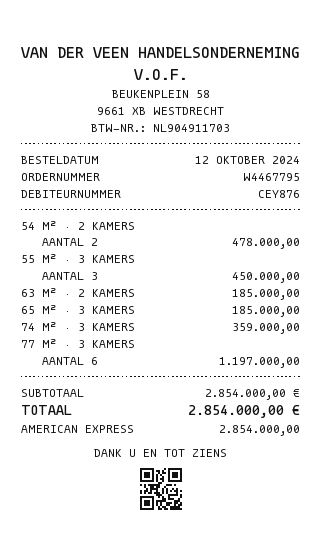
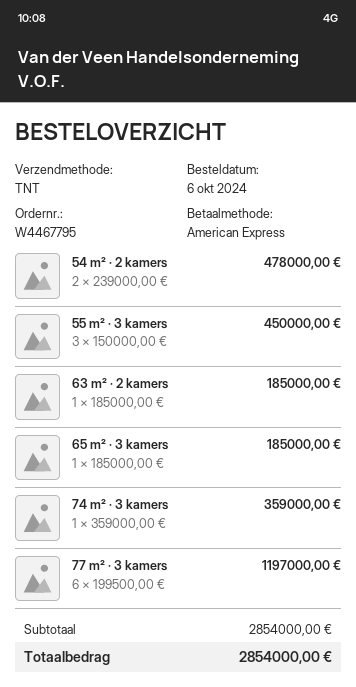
order date: 2024-10-12 -> 2024-10-06

